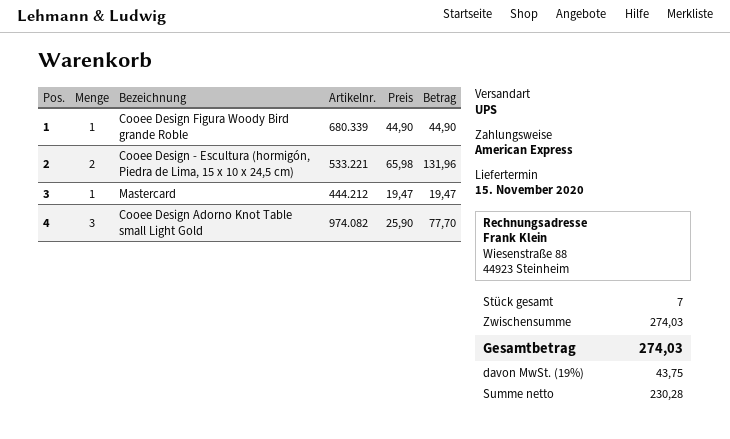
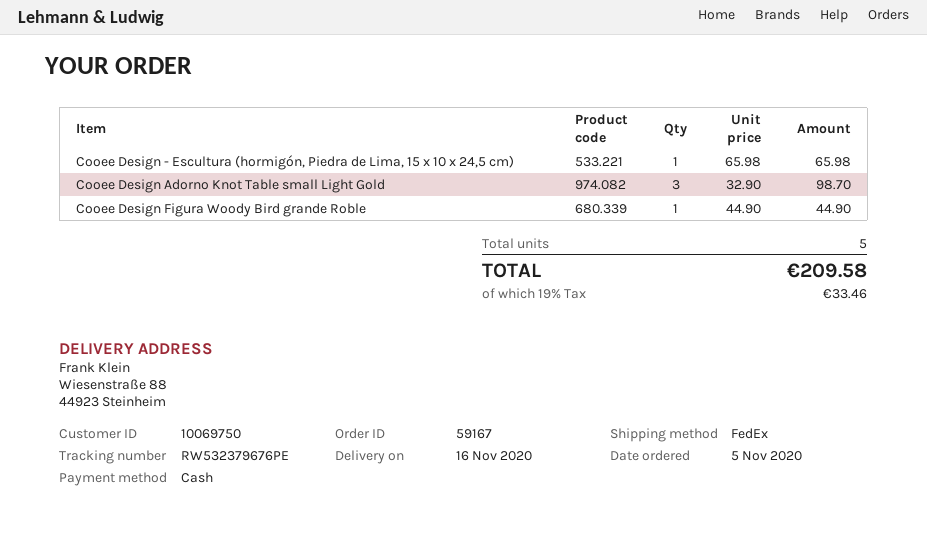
delivery date: 2020-11-15 -> 2020-11-16
payment method: American Express -> cash
shipping method: UPS -> FedEx
Cooee Design - Escultura (hormigón, Piedra de Lima, 15 x 10 x 24,5 cm): 2 x 65.98 = 131.96 -> 1 x 65.98 = 65.98
Mastercard: 1 x 19.47 = 19.47 -> none
Cooee Design Adorno Knot Table small Light Gold: 3 x 25.90 = 77.70 -> 3 x 32.90 = 98.70
total quantity: 7 -> 5
tax: 19% = 43.75 -> 19% = 33.46
total: 274.03 -> 209.58

